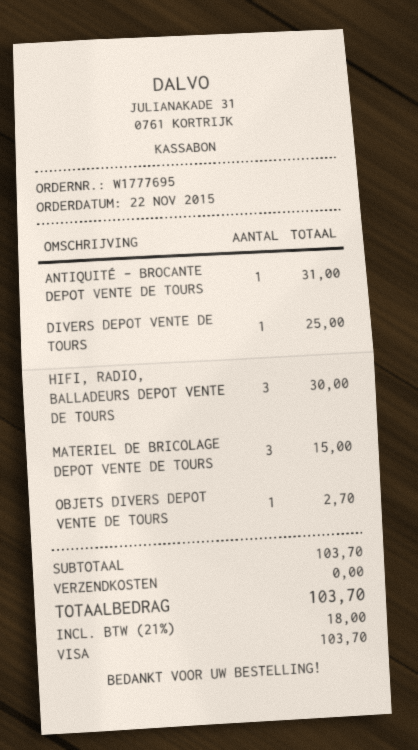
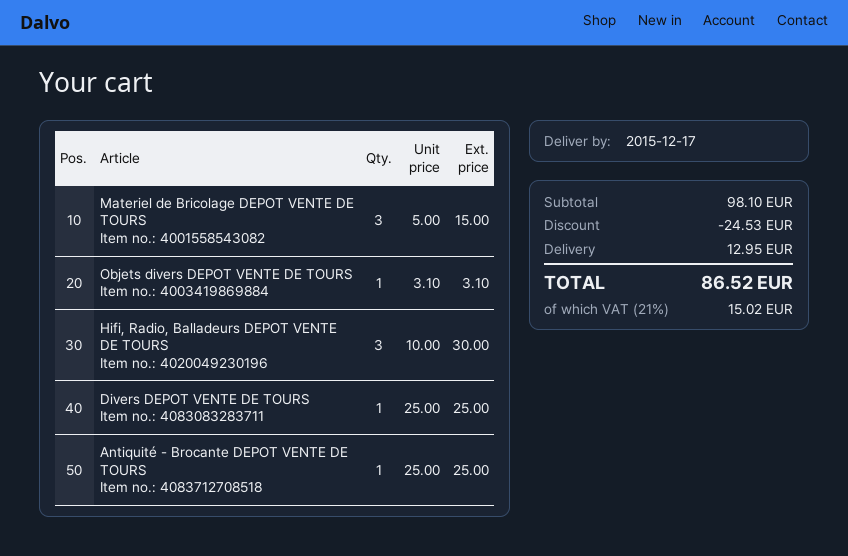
ANTIQUITÉ - BROCANTE DEPOT VENTE DE TOURS: 1 for 31.00 -> 1 for 25.00
OBJETS DIVERS DEPOT VENTE DE TOURS: 1 for 2.70 -> 1 for 3.10
subtotal: 103.70 -> 98.10
discount: none -> 24.53
shipping: 0.00 -> 12.95
tax: 21% = 18.00 -> 21% = 15.02
total: 103.70 -> 86.52

